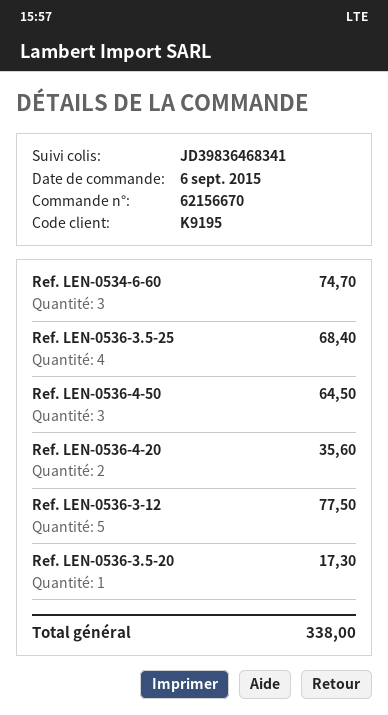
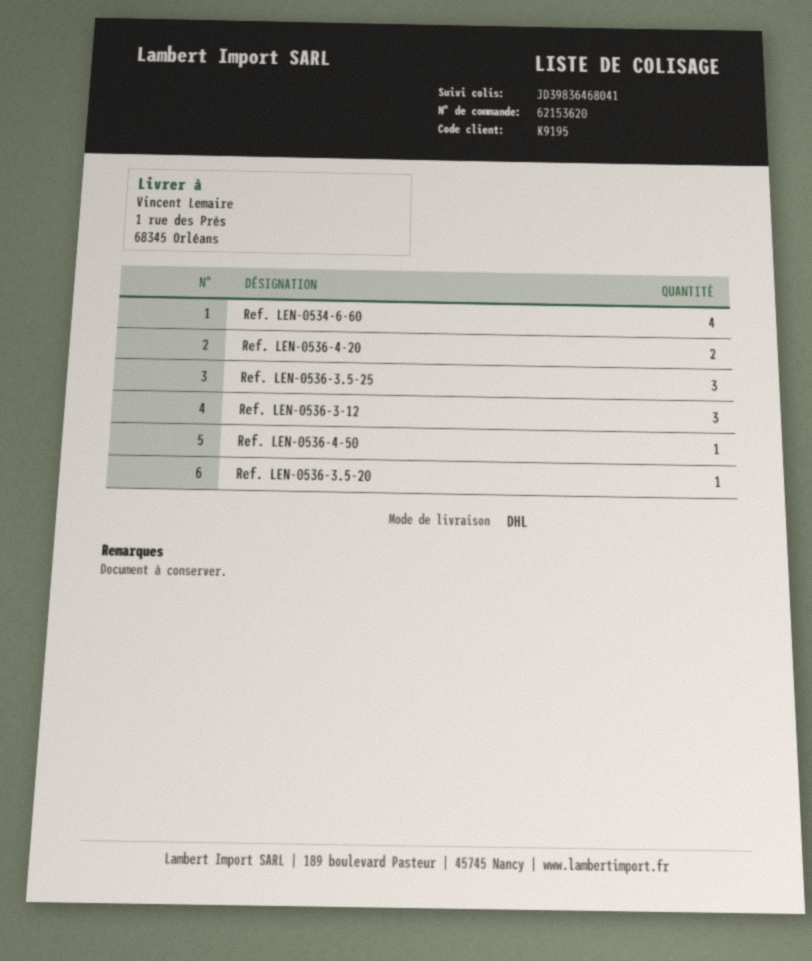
order number: 62156670 -> 62153620
tracking number: JD39836468341 -> JD39836468041
Ref. LEN-0534-6-60: 3 -> 4
Ref. LEN-0536-3.5-25: 4 -> 3
Ref. LEN-0536-4-50: 3 -> 1
Ref. LEN-0536-3-12: 5 -> 3

